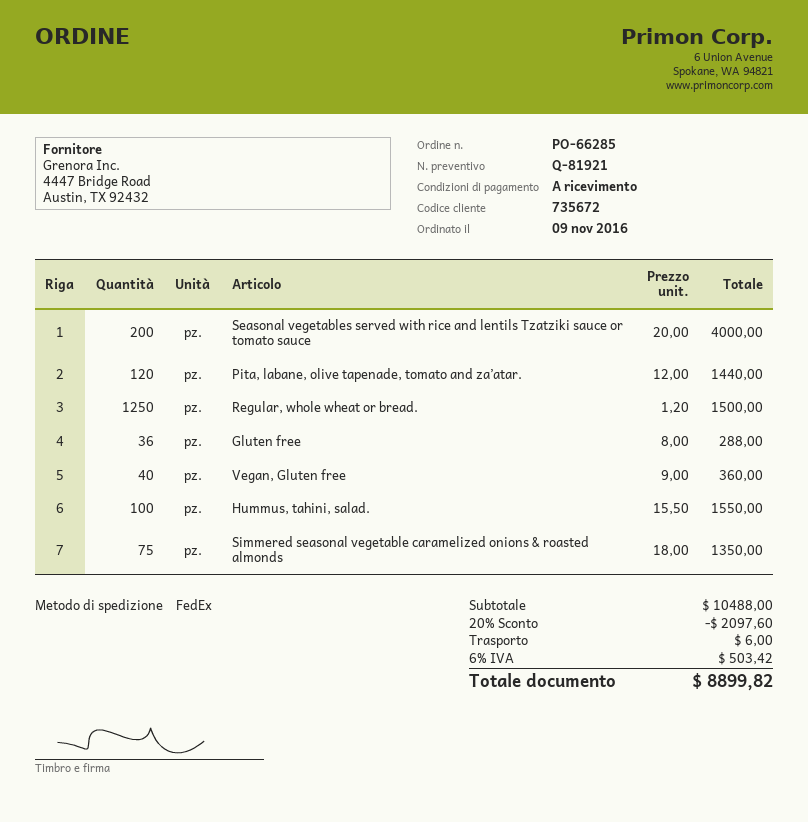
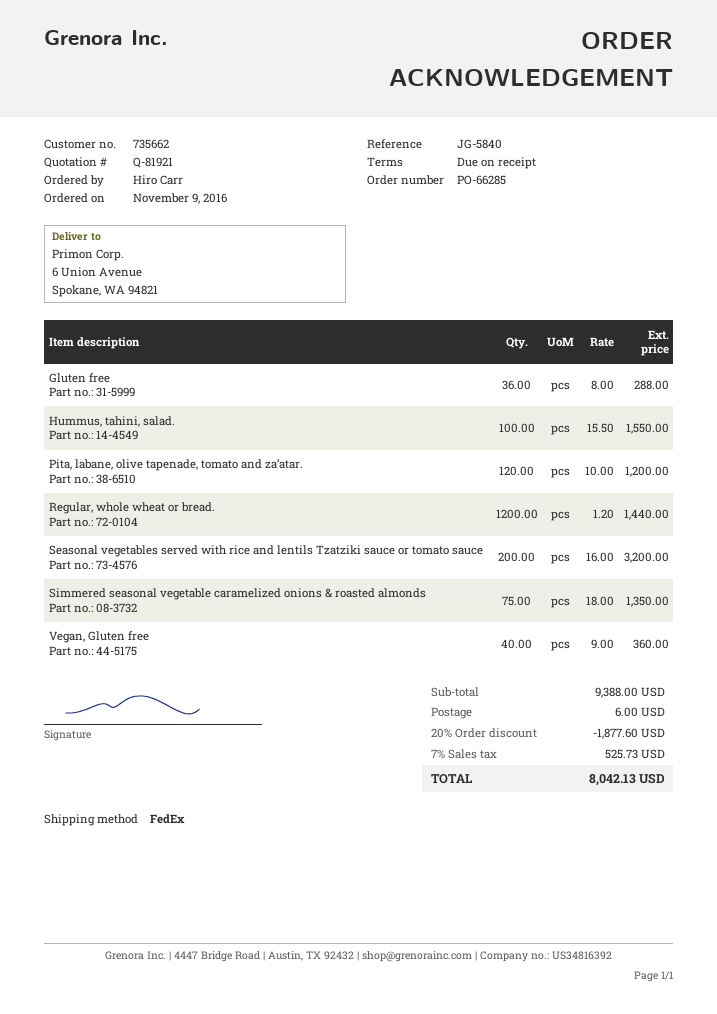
customer number: 735672 -> 735662
Seasonal vegetables served with rice and lentils Tzatziki sauce or tomato sauce: 200 x 20.00 = 4000.00 -> 200 x 16.00 = 3200.00
Pita, labane, olive tapenade, tomato and za’atar.: 120 x 12.00 = 1440.00 -> 120 x 10.00 = 1200.00
Regular, whole wheat or bread.: 1250 x 1.20 = 1500.00 -> 1200 x 1.20 = 1440.00
subtotal: 10488.00 -> 9388.00
discount: 20% = 2097.60 -> 20% = 1877.60
tax: 6% = 503.42 -> 7% = 525.73
total: 8899.82 -> 8042.13

